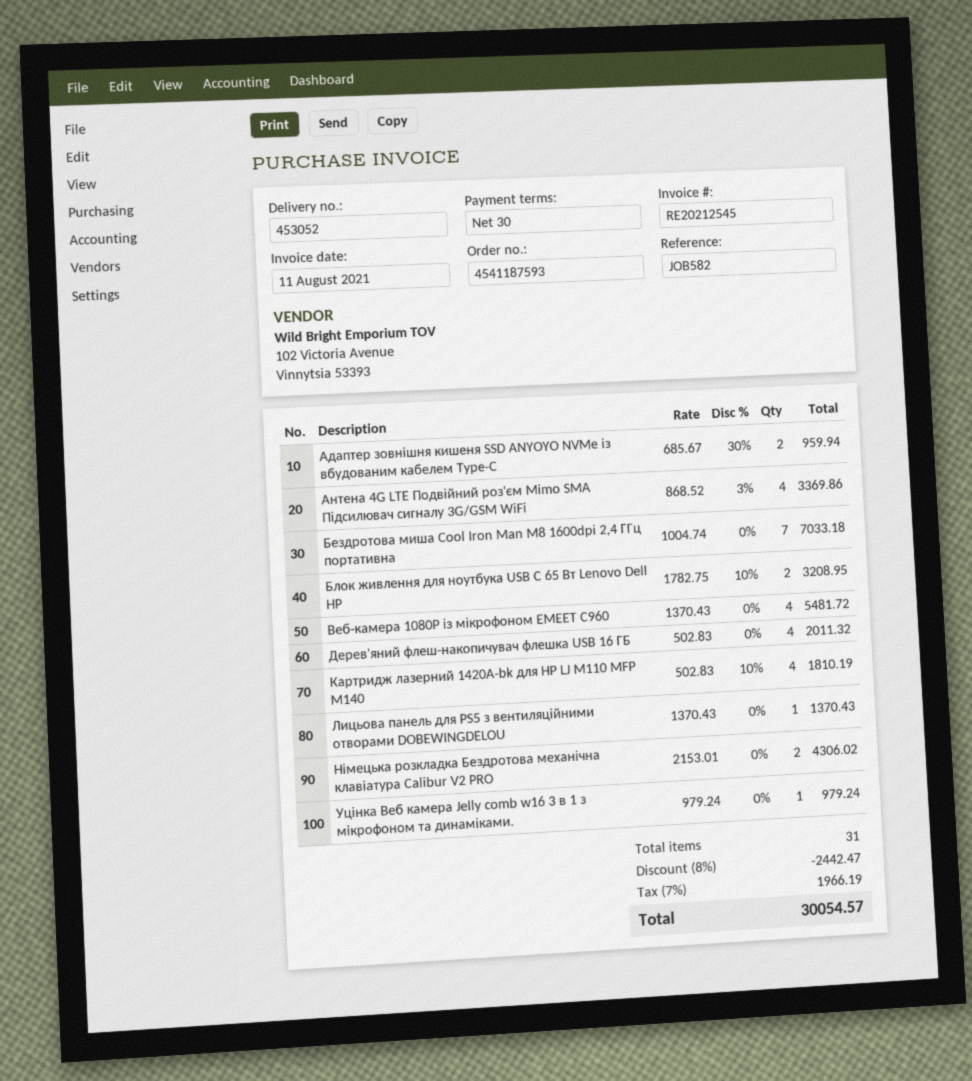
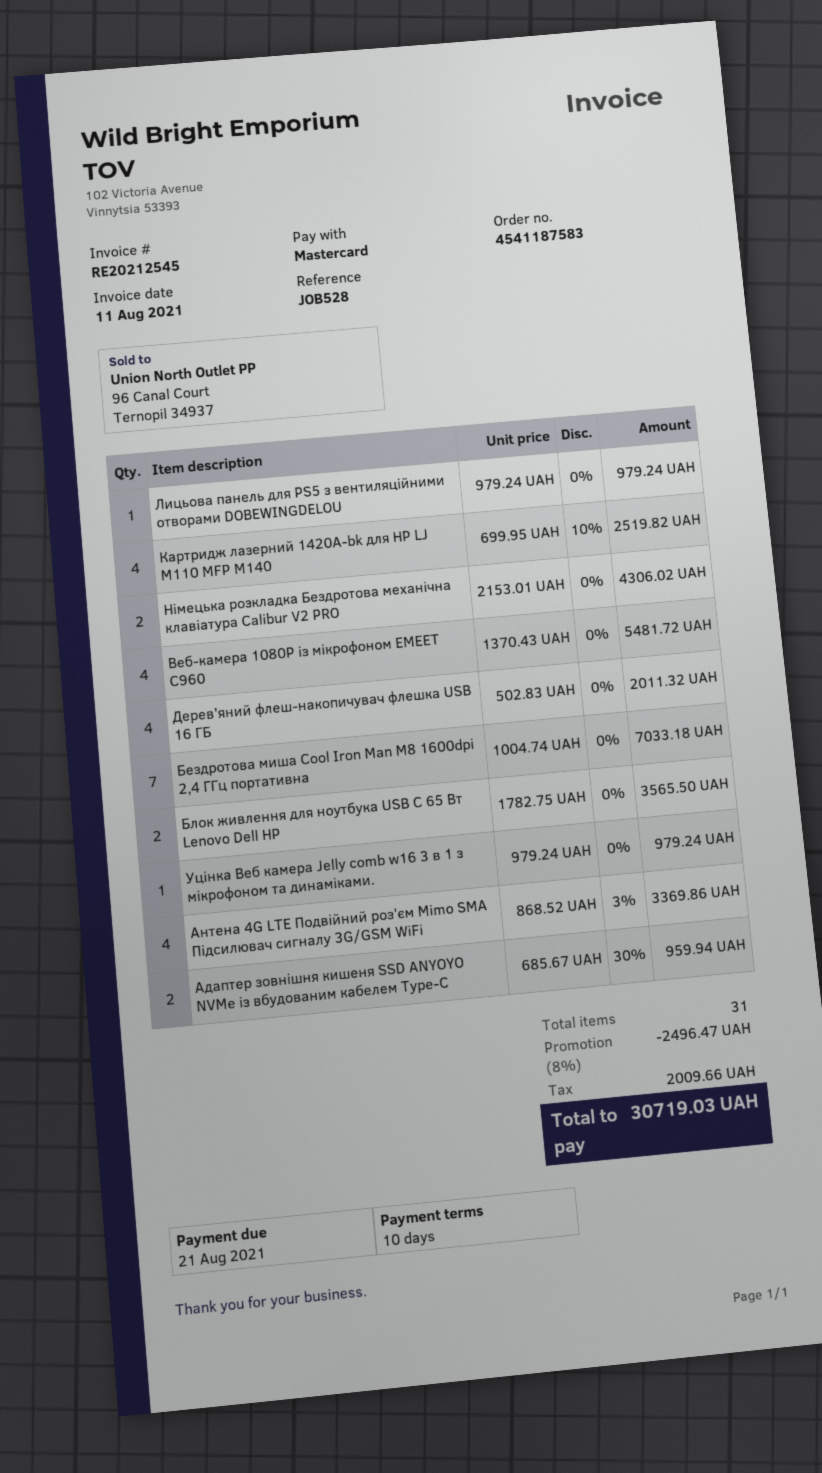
order number: 4541187593 -> 4541187583
payment terms: 30 days -> 10 days
reference: JOB582 -> JOB528
Блок живлення для ноутбука USB C 65 Вт Lenovo Dell HP: 2 x 1782.75 - 10% = 3208.95 -> 2 x 1782.75 = 3565.50
Картридж лазерний 1420A-bk для HP LJ M110 MFP M140: 4 x 502.83 - 10% = 1810.19 -> 4 x 699.95 - 10% = 2519.82
Лицьова панель для PS5 з вентиляційними отворами DOBEWINGDELOU: 1 x 1370.43 = 1370.43 -> 1 x 979.24 = 979.24
discount: 8% = 2442.47 -> 8% = 2496.47
tax: 1966.19 -> 2009.66
total: 30054.57 -> 30719.03

